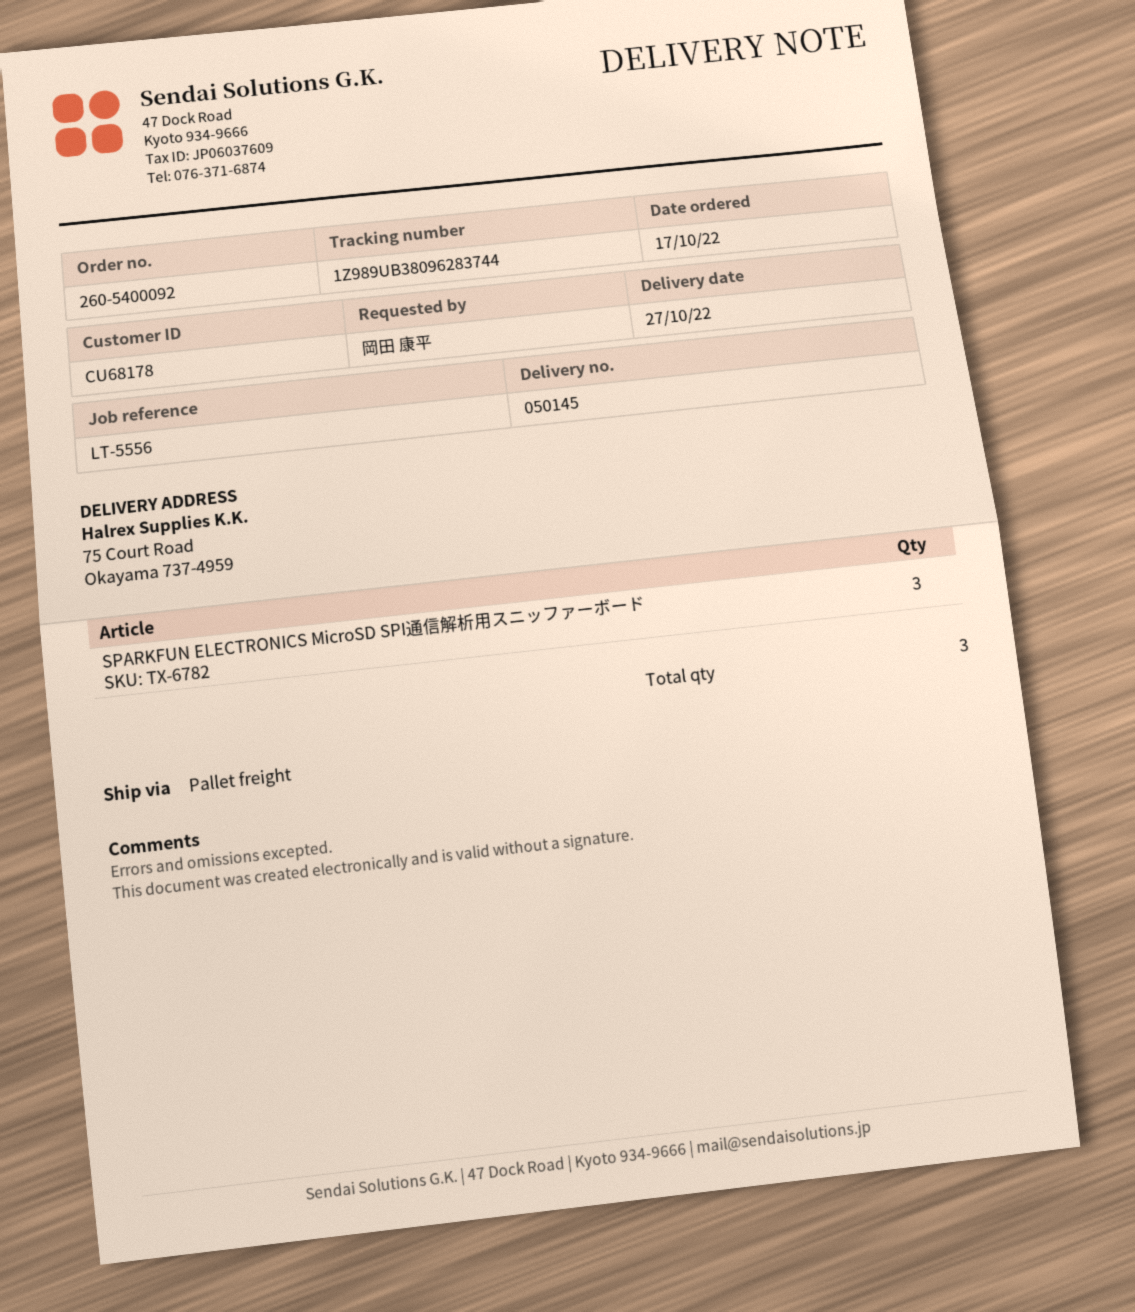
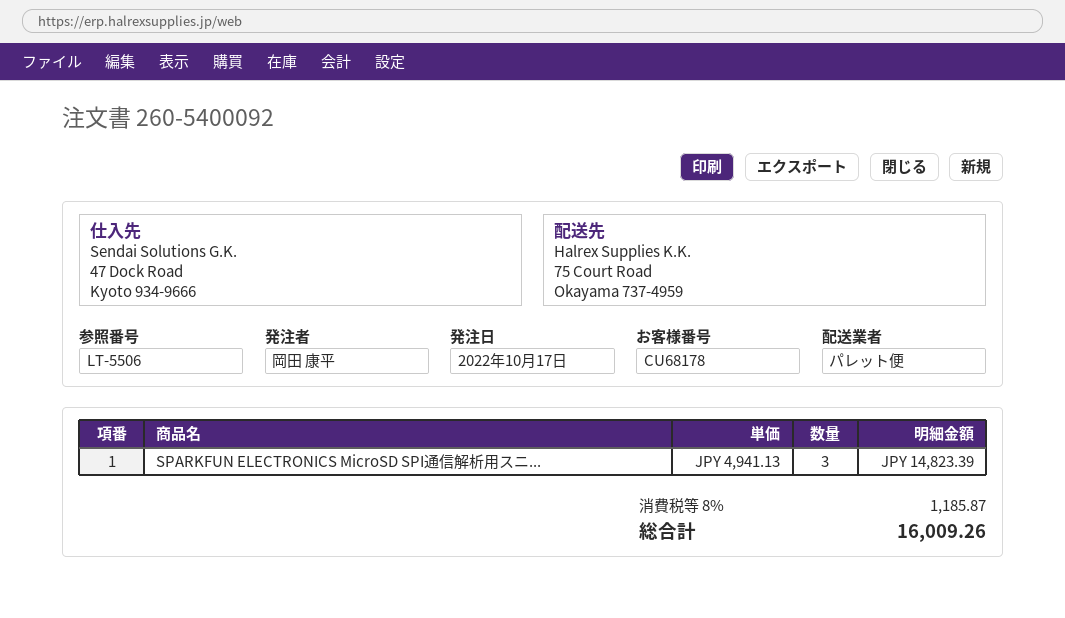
reference: LT-5556 -> LT-5506

